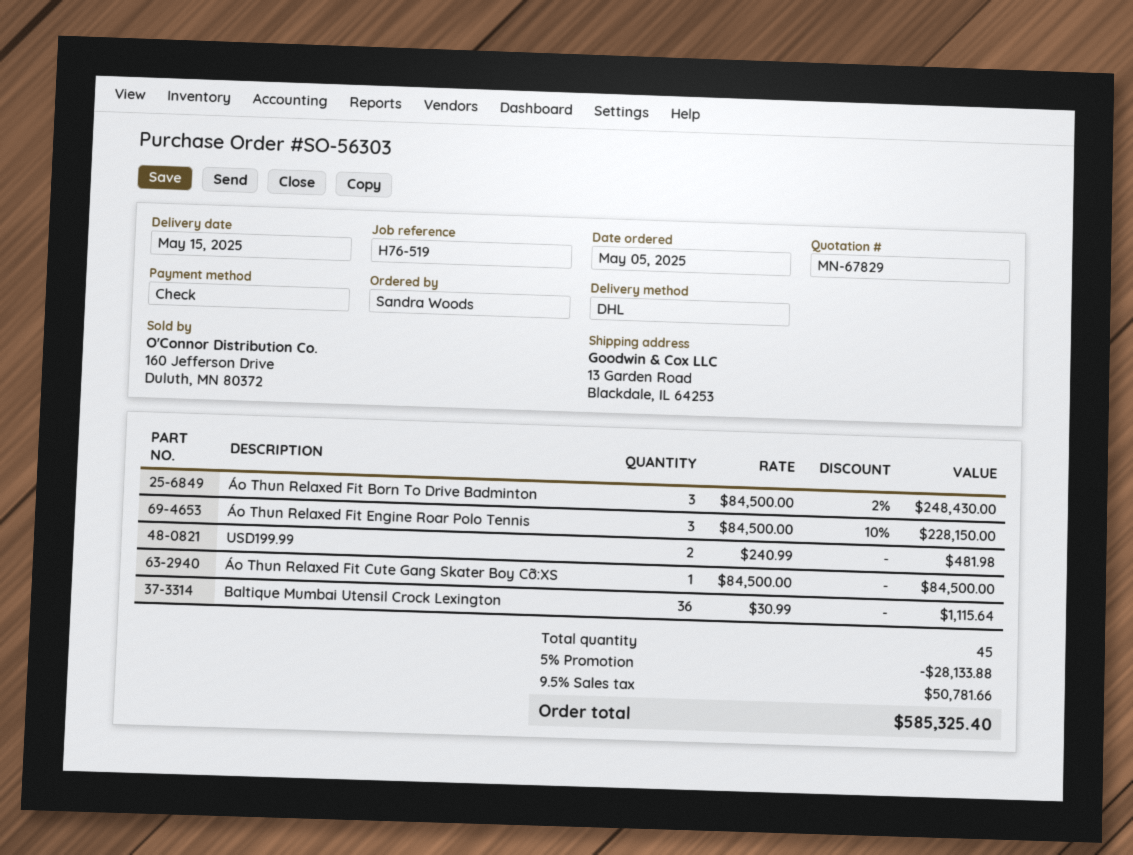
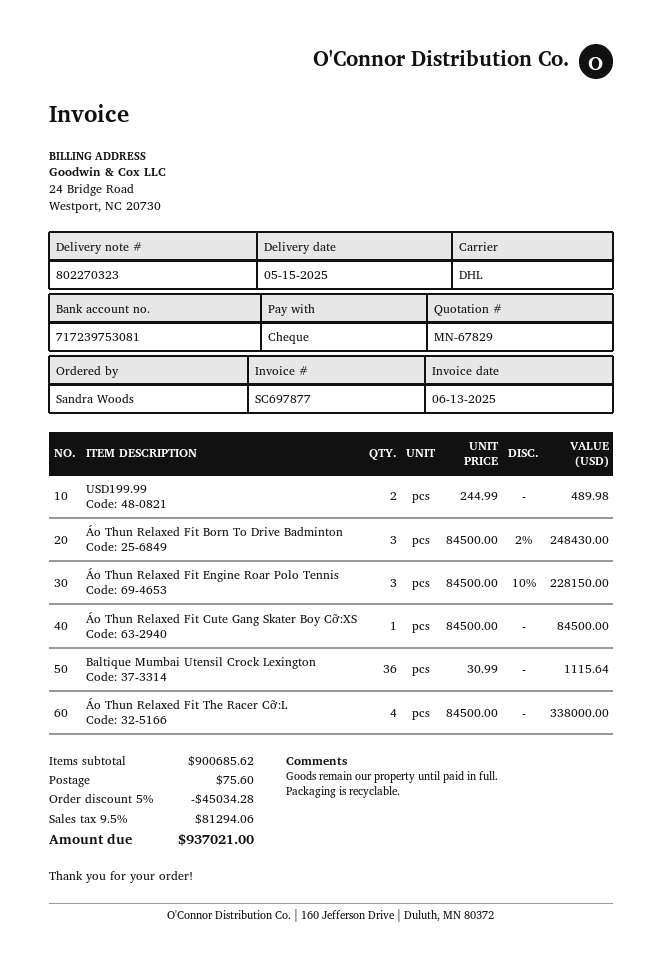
USD199.99: 2 x 240.99 = 481.98 -> 2 x 244.99 = 489.98
Áo Thun Relaxed Fit The Racer Cỡ:L: none -> 4 x 84500.00 = 338000.00
discount: 5% = 28133.88 -> 5% = 45034.28
shipping: none -> 75.60
tax: 9.5% = 50781.66 -> 9.5% = 81294.06
total: 585325.40 -> 937021.00

